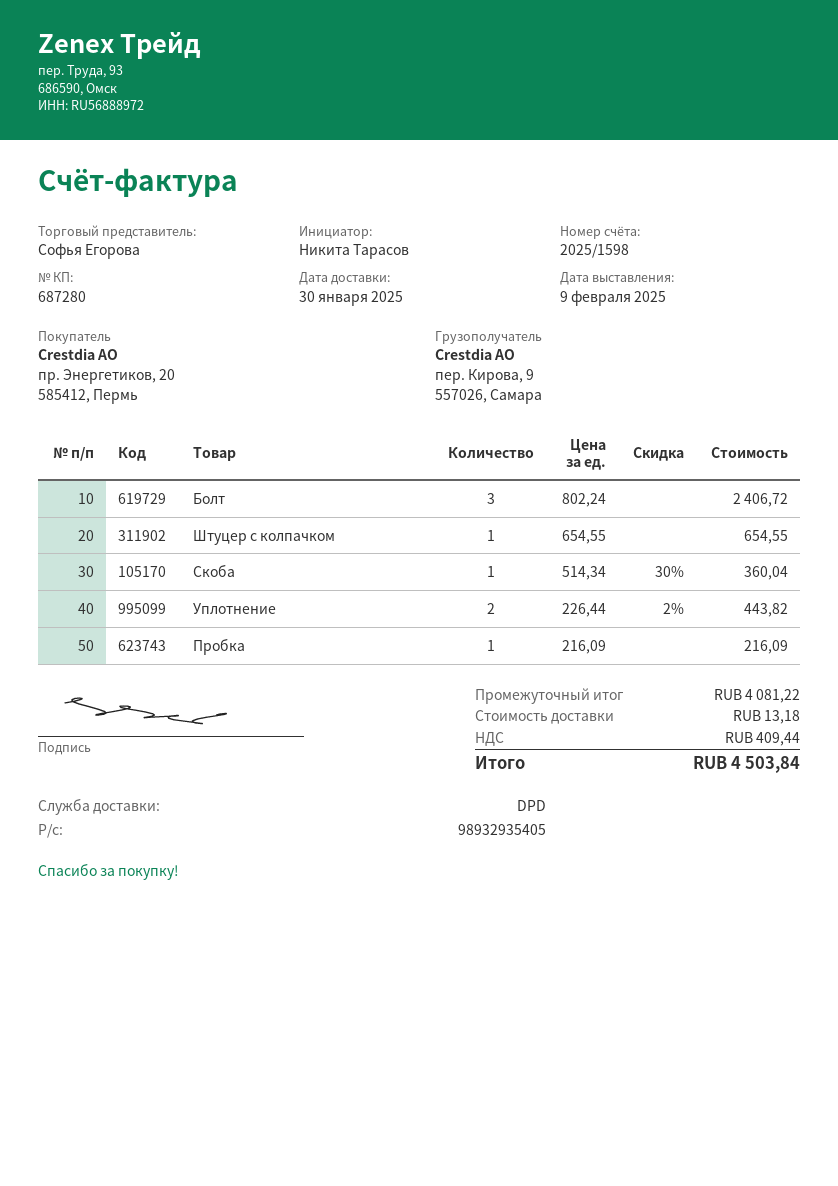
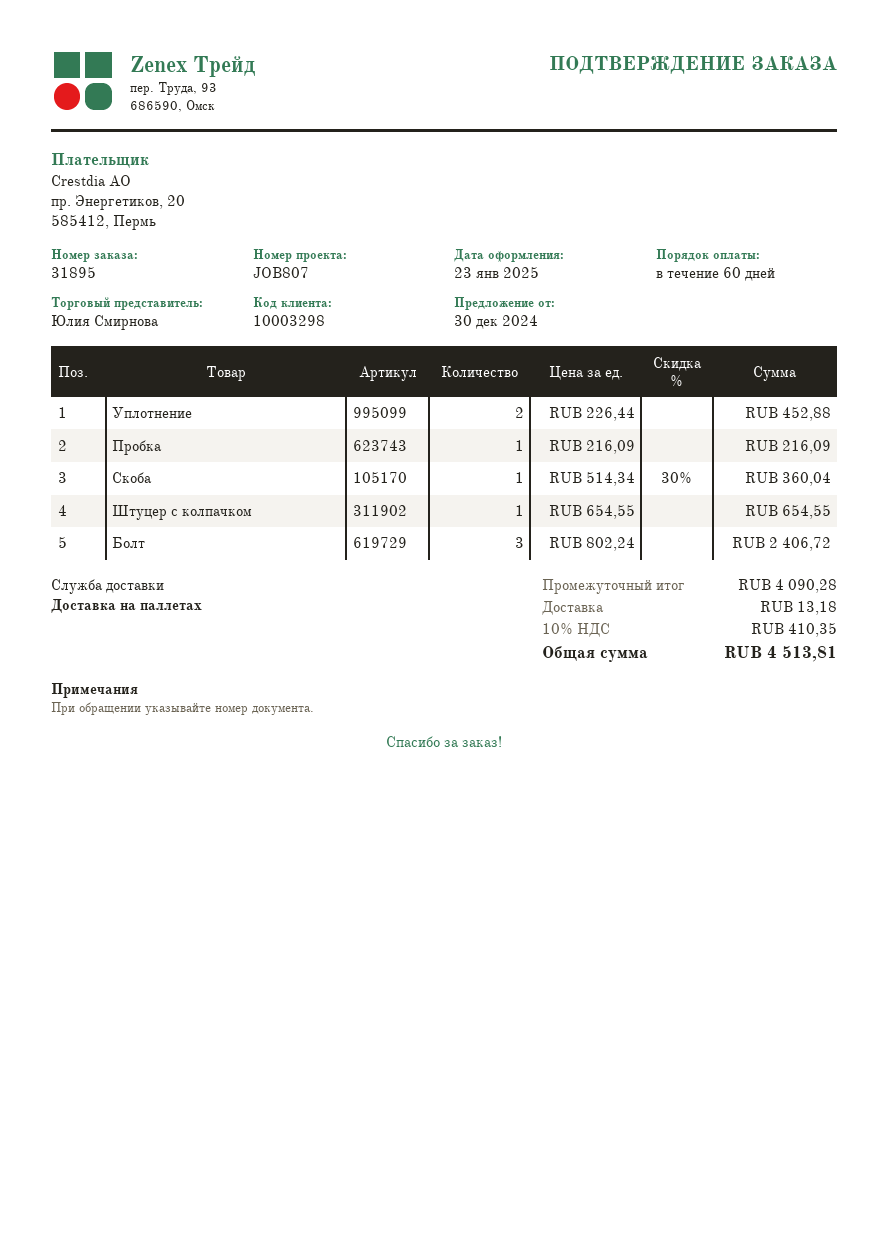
sales rep: Софья Егорова -> Юлия Смирнова
shipping method: DPD -> pallet freight
Уплотнение: 2 x 226.44 - 2% = 443.82 -> 2 x 226.44 = 452.88
subtotal: 4081.22 -> 4090.28
tax: 409.44 -> 410.35
total: 4503.84 -> 4513.81

